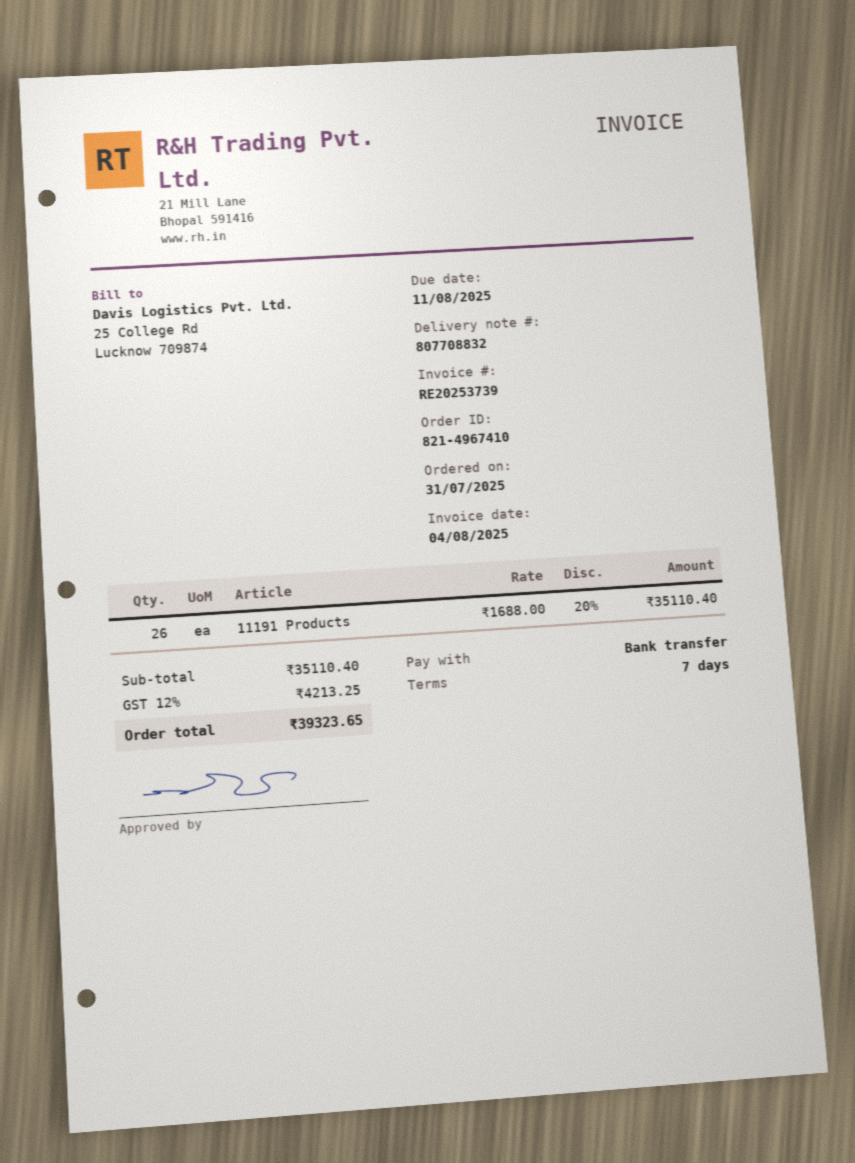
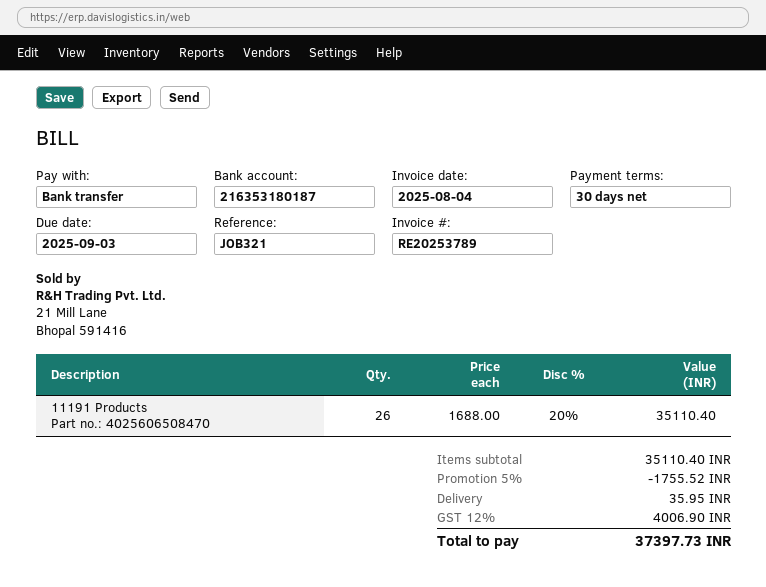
invoice number: RE20253739 -> RE20253789
payment terms: 7 days -> 30 days
due date: 2025-08-11 -> 2025-09-03
discount: none -> 5% = 1755.52
shipping: none -> 35.95
tax: 12% = 4213.25 -> 12% = 4006.90
total: 39323.65 -> 37397.73

